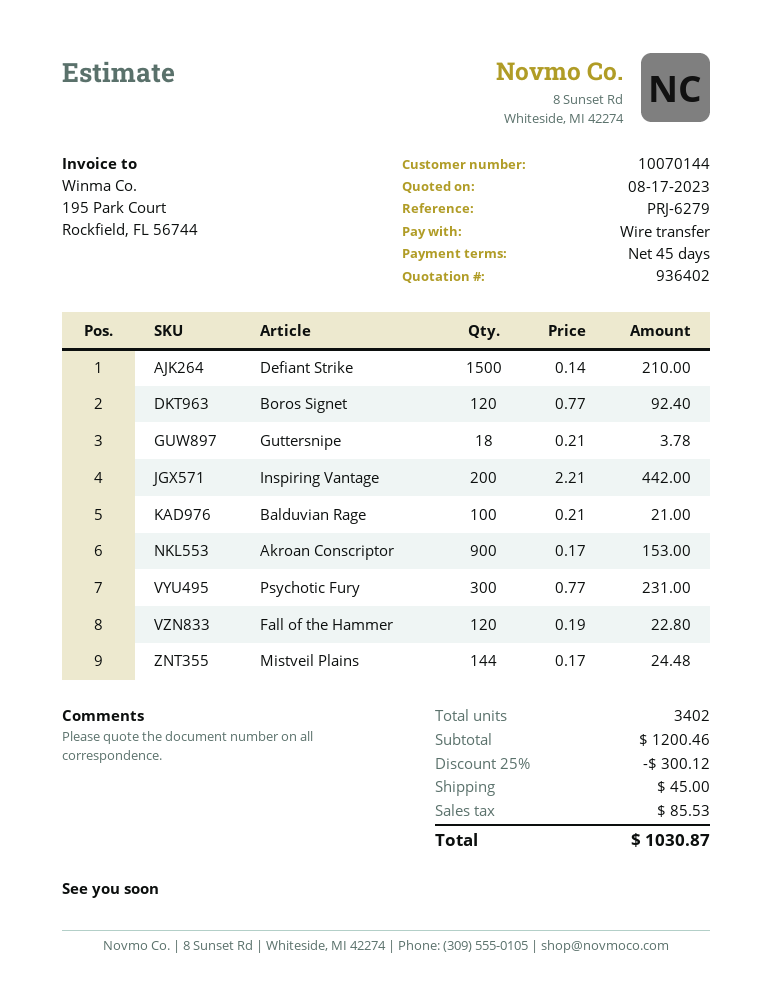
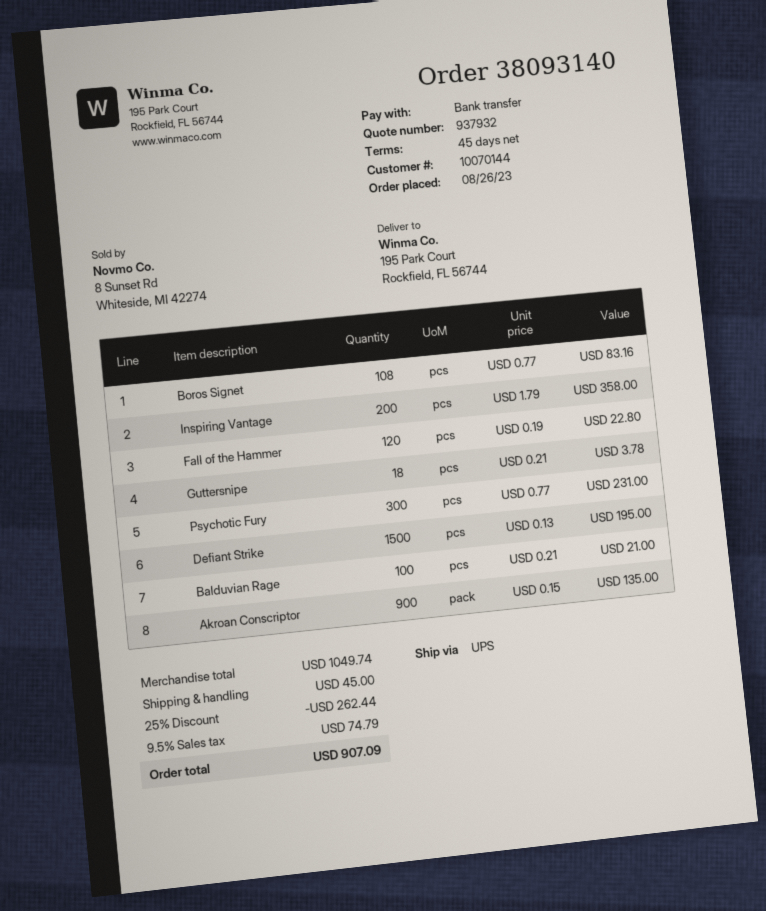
quote number: 936402 -> 937932
Defiant Strike: 1500 x 0.14 = 210.00 -> 1500 x 0.13 = 195.00
Boros Signet: 120 x 0.77 = 92.40 -> 108 x 0.77 = 83.16
Inspiring Vantage: 200 x 2.21 = 442.00 -> 200 x 1.79 = 358.00
Akroan Conscriptor: 900 x 0.17 = 153.00 -> 900 x 0.15 = 135.00
Mistveil Plains: 144 x 0.17 = 24.48 -> none
subtotal: 1200.46 -> 1049.74
discount: 25% = 300.12 -> 25% = 262.44
tax: 85.53 -> 74.79
total: 1030.87 -> 907.09

